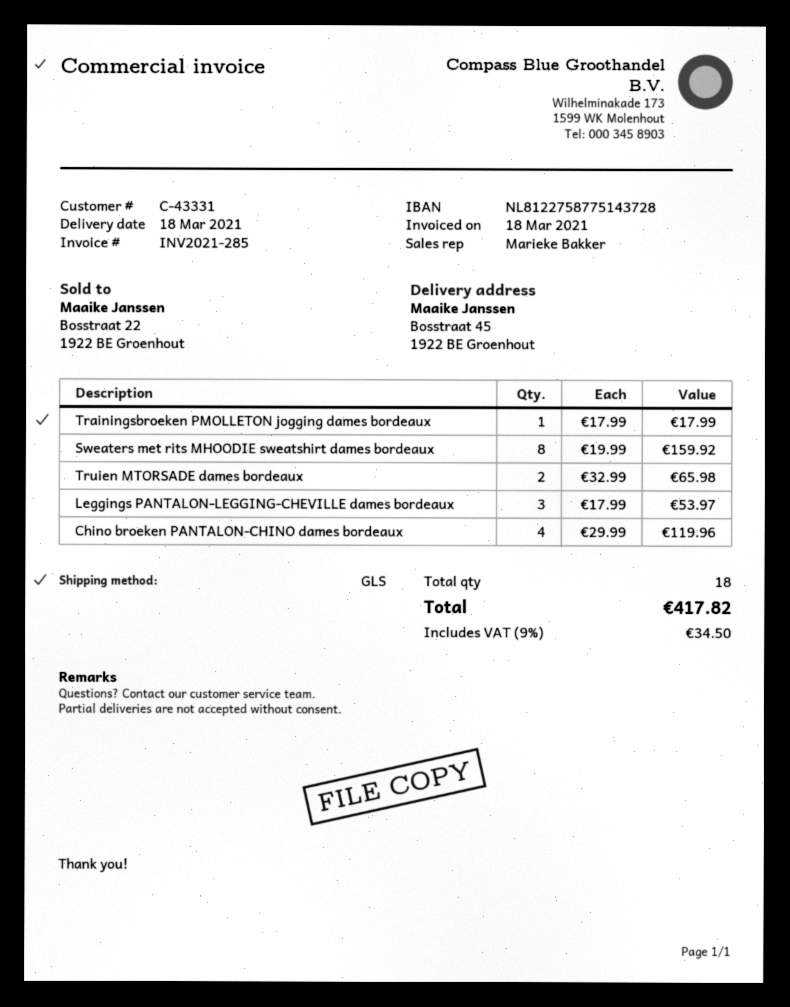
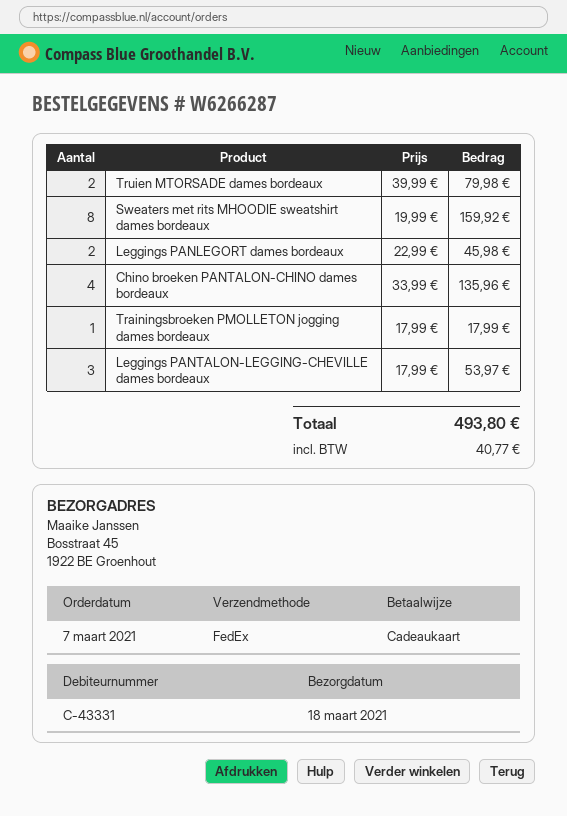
shipping method: GLS -> FedEx
Truien MTORSADE dames bordeaux: 2 x 32.99 = 65.98 -> 2 x 39.99 = 79.98
Chino broeken PANTALON-CHINO dames bordeaux: 4 x 29.99 = 119.96 -> 4 x 33.99 = 135.96
Leggings PANLEGORT dames bordeaux: none -> 2 x 22.99 = 45.98
tax: 34.50 -> 40.77
total: 417.82 -> 493.80

